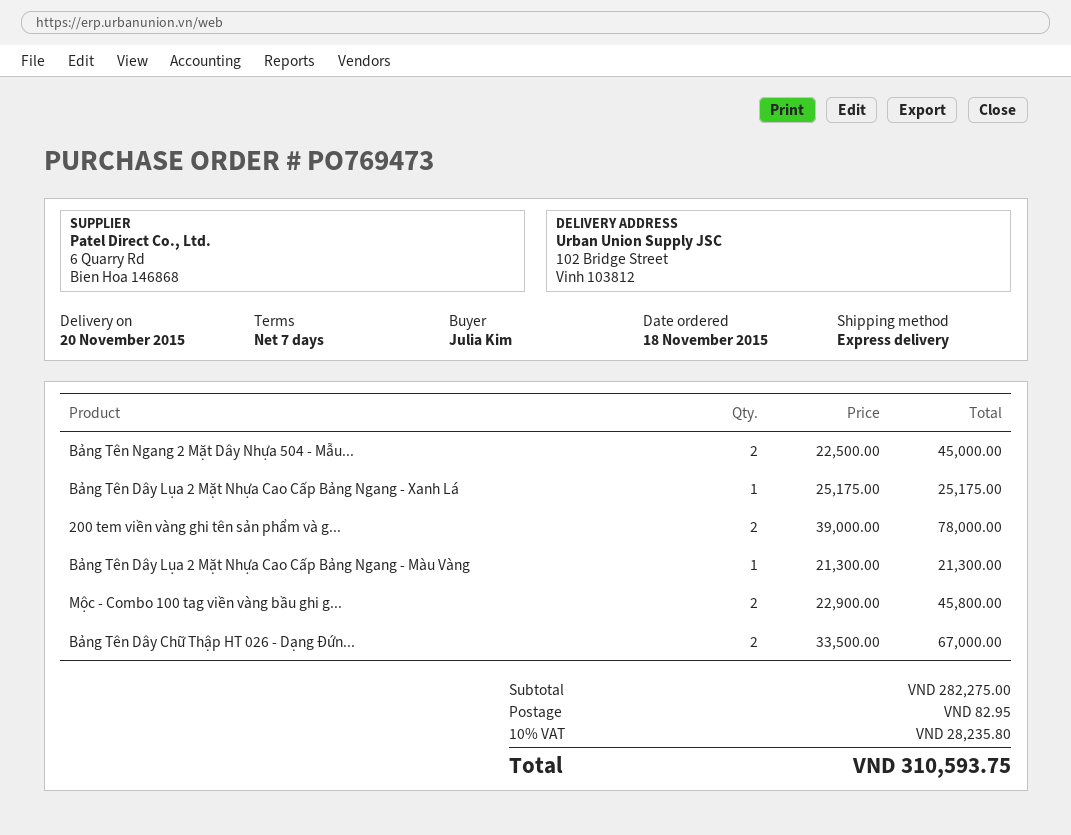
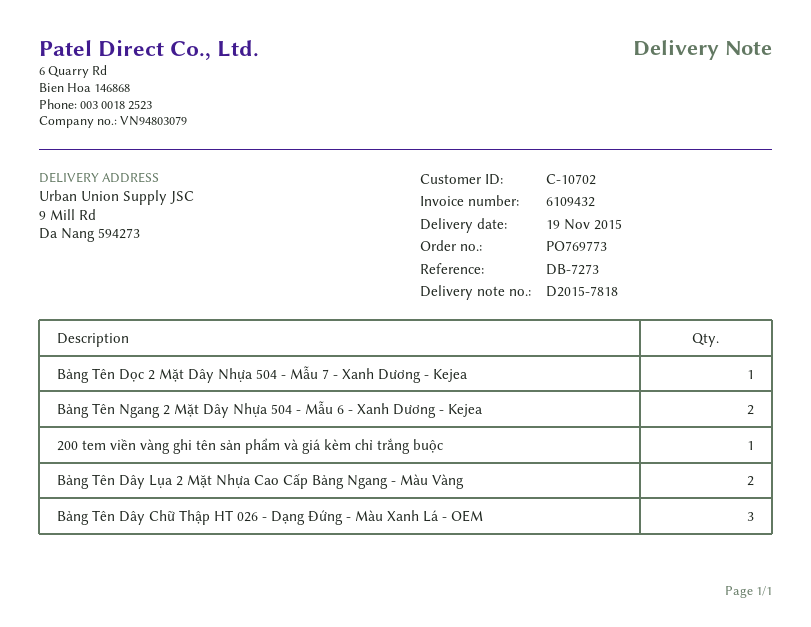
order number: PO769473 -> PO769773
delivery date: 2015-11-20 -> 2015-11-19
ship to: 102 Bridge Street, Vinh 103812 -> 9 Mill Rd, Da Nang 594273
Bảng Tên Dây Lụa 2 Mặt Nhựa Cao Cấp Bảng Ngang - Xanh Lá: 1 -> none
200 tem viền vàng ghi tên sản phẩm và g...: 2 -> 1
Bảng Tên Dây Lụa 2 Mặt Nhựa Cao Cấp Bảng Ngang - Màu Vàng: 1 -> 2
Mộc - Combo 100 tag viền vàng bầu ghi g...: 2 -> none
Bảng Tên Dây Chữ Thập HT 026 - Dạng Đứn...: 2 -> 3
Bảng Tên Dọc 2 Mặt Dây Nhựa 504 - Mẫu 7 - Xanh Dương - Kejea: none -> 1

